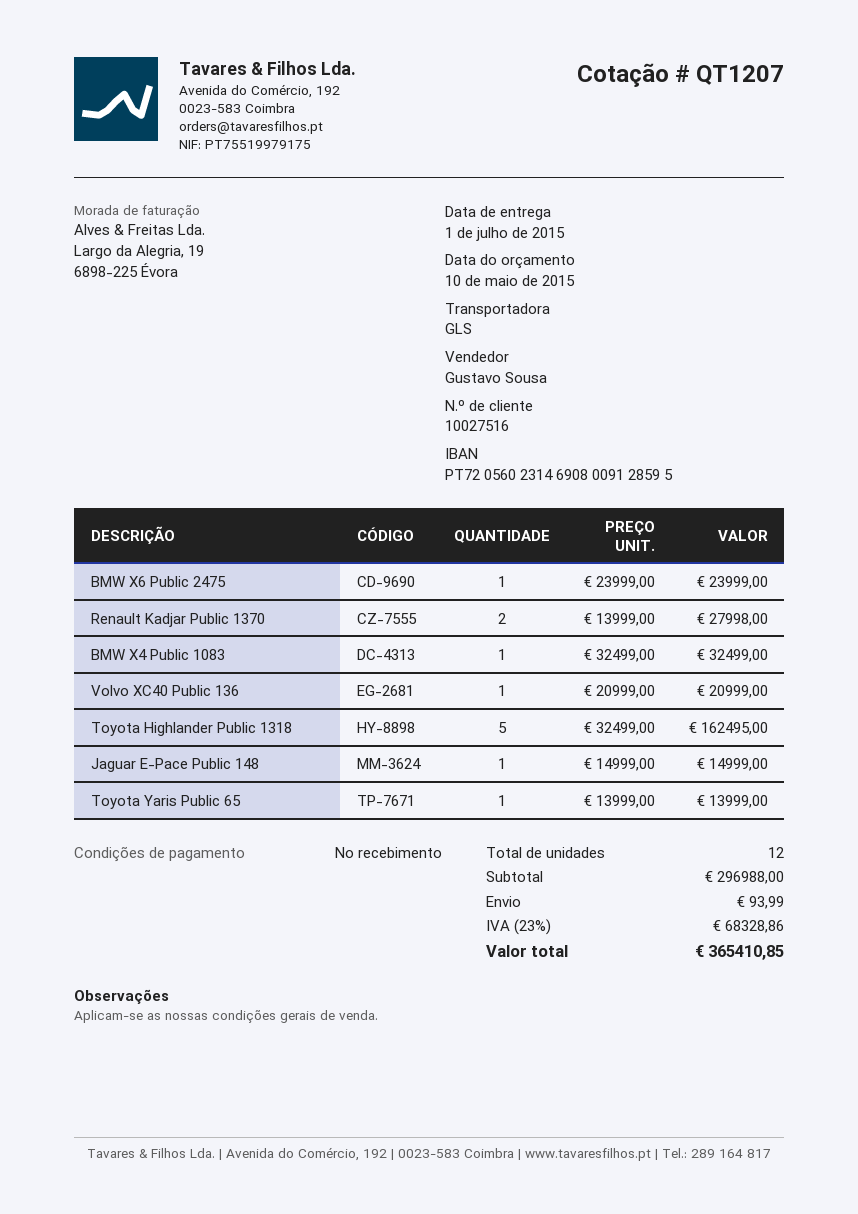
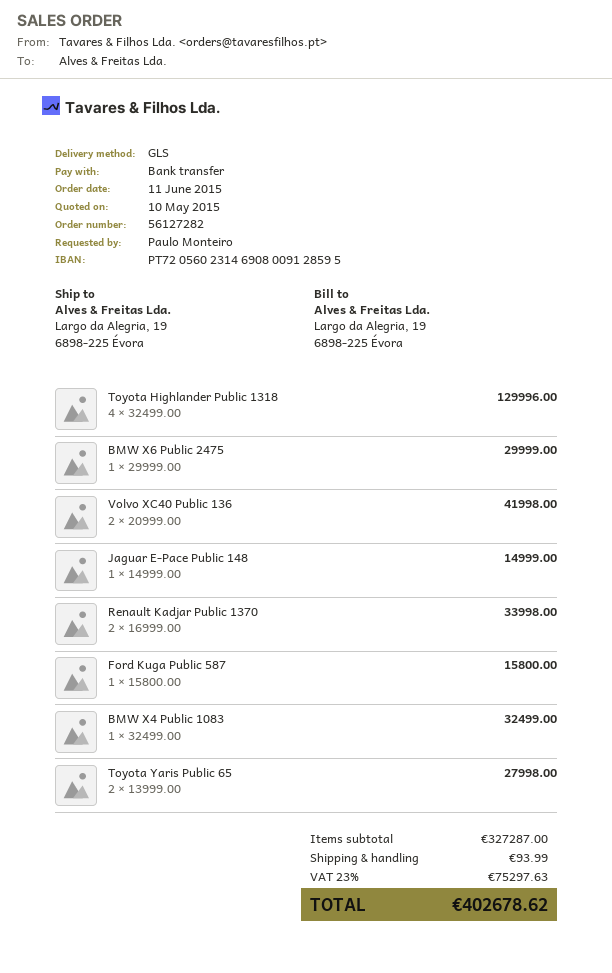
BMW X6 Public 2475: 1 x 23999.00 = 23999.00 -> 1 x 29999.00 = 29999.00
Renault Kadjar Public 1370: 2 x 13999.00 = 27998.00 -> 2 x 16999.00 = 33998.00
Volvo XC40 Public 136: 1 x 20999.00 = 20999.00 -> 2 x 20999.00 = 41998.00
Toyota Highlander Public 1318: 5 x 32499.00 = 162495.00 -> 4 x 32499.00 = 129996.00
Toyota Yaris Public 65: 1 x 13999.00 = 13999.00 -> 2 x 13999.00 = 27998.00
Ford Kuga Public 587: none -> 1 x 15800.00 = 15800.00
subtotal: 296988.00 -> 327287.00
tax: 23% = 68328.86 -> 23% = 75297.63
total: 365410.85 -> 402678.62

